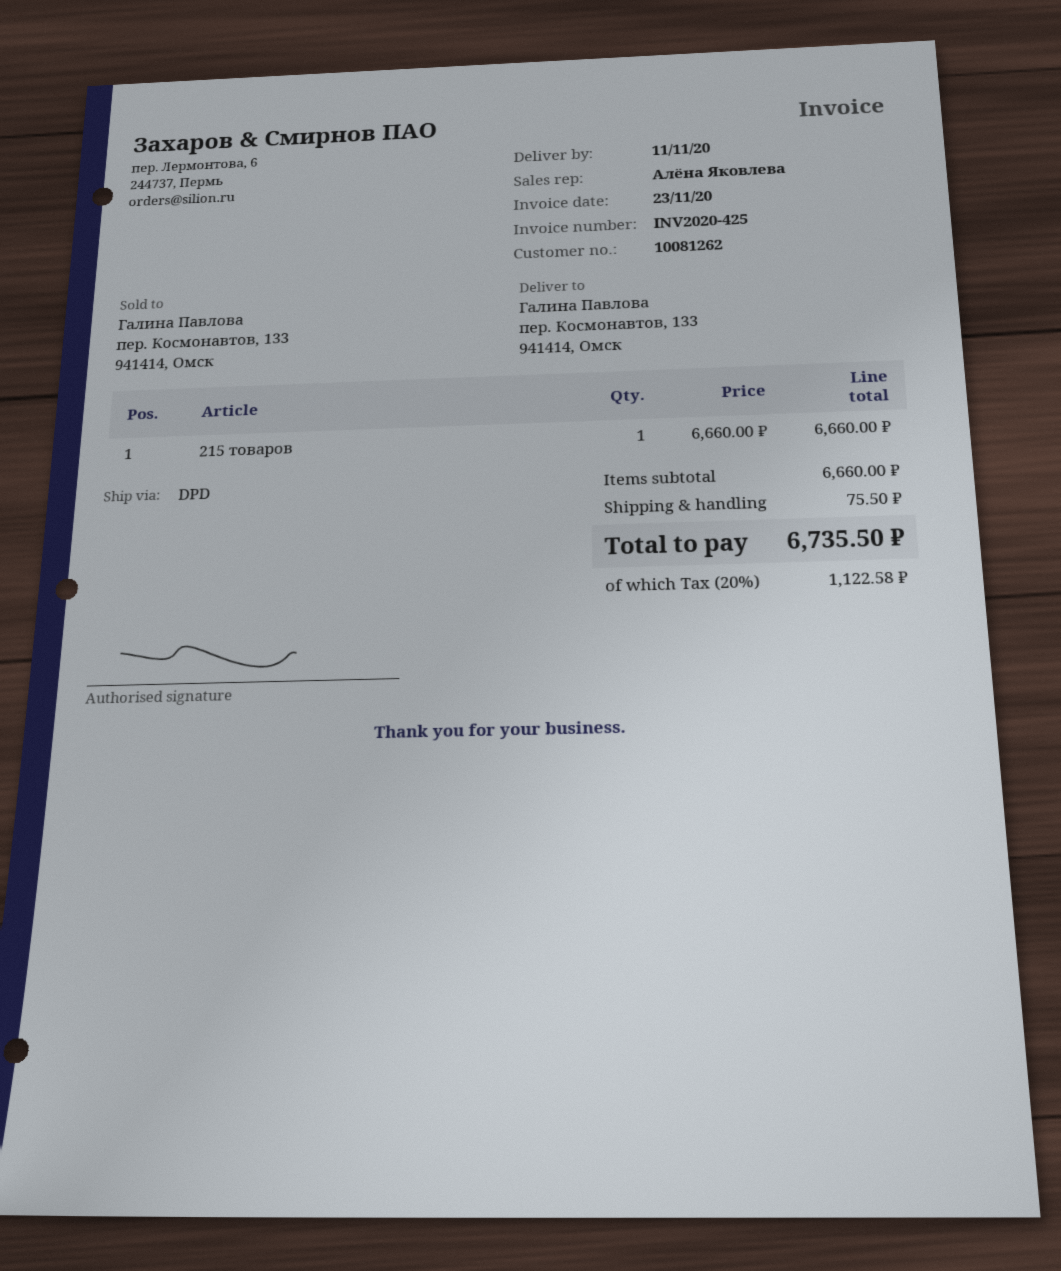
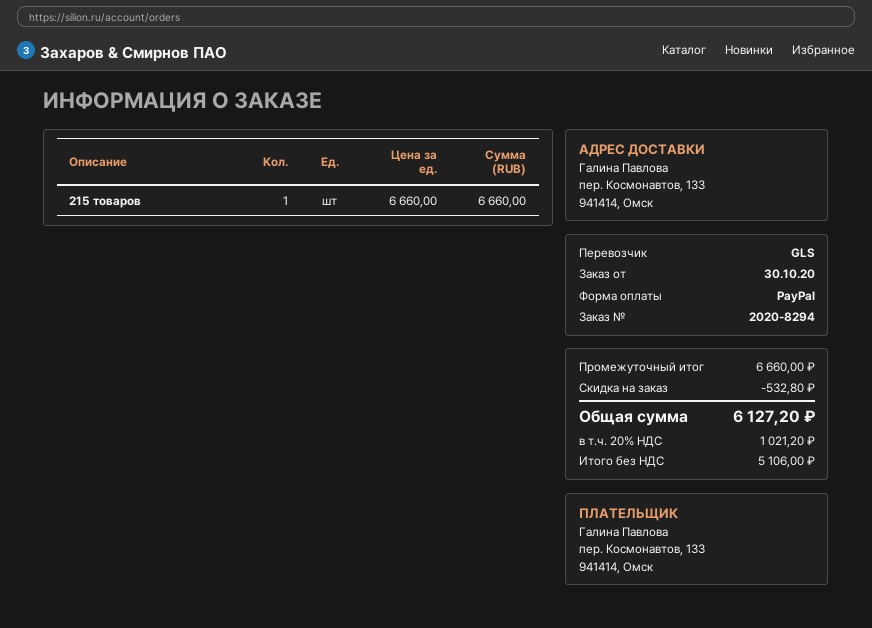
shipping method: DPD -> GLS
discount: none -> 532.80
shipping: 75.50 -> none
tax: 20% = 1122.58 -> 20% = 1021.20
total: 6735.50 -> 6127.20

